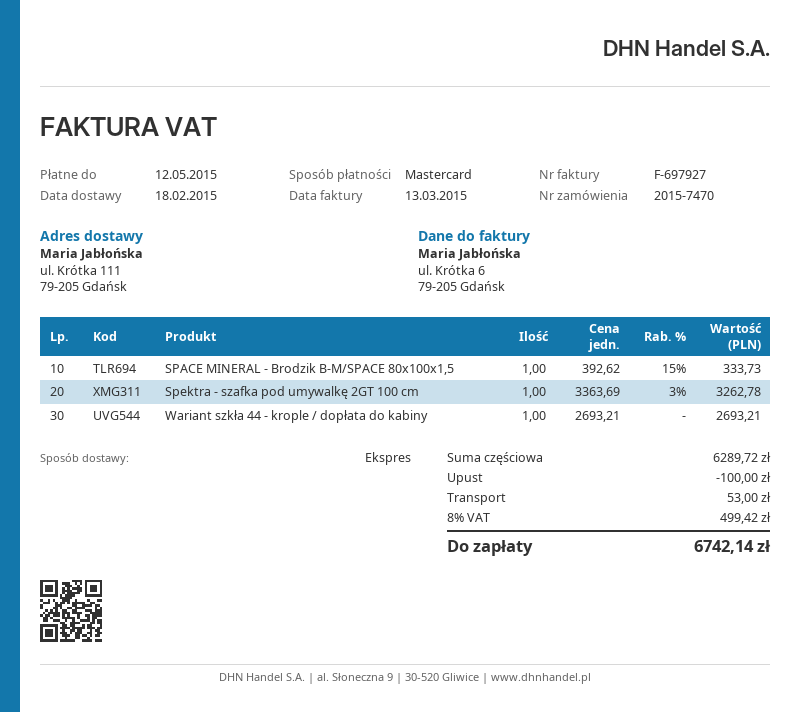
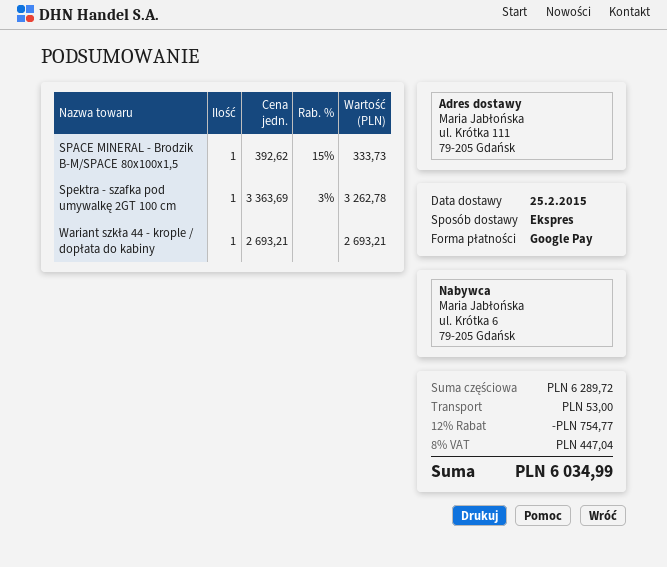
delivery date: 2015-02-18 -> 2015-02-25
payment method: Mastercard -> Google Pay
discount: 100.00 -> 754.77
tax: 8% = 499.42 -> 8% = 447.04
total: 6742.14 -> 6034.99

